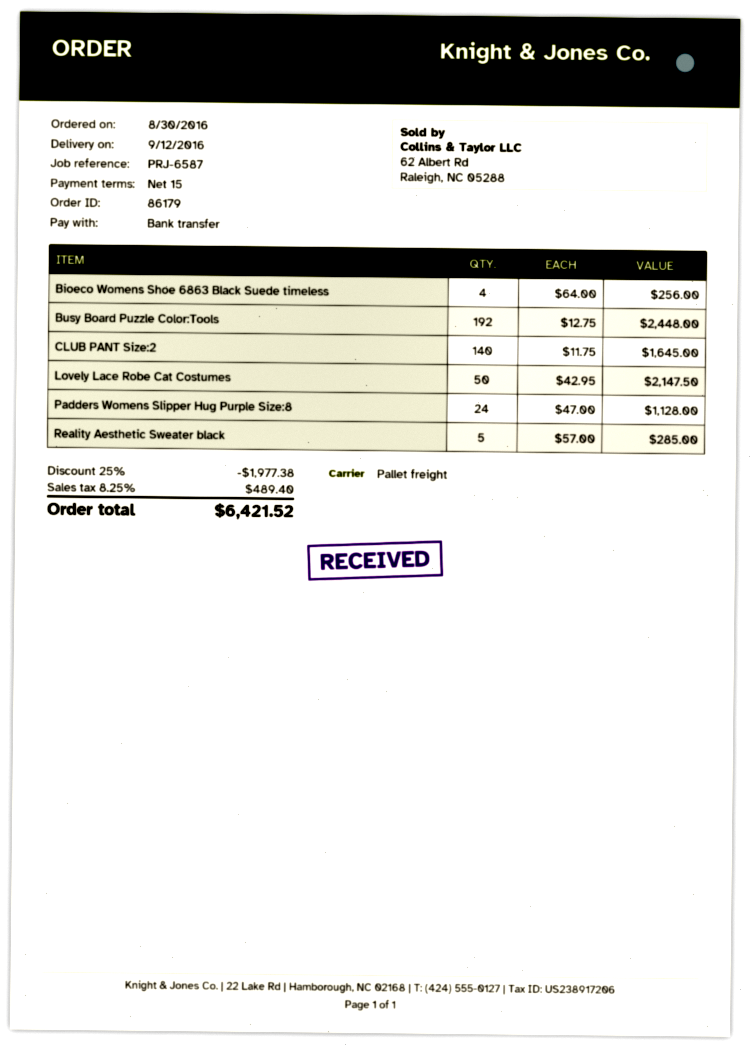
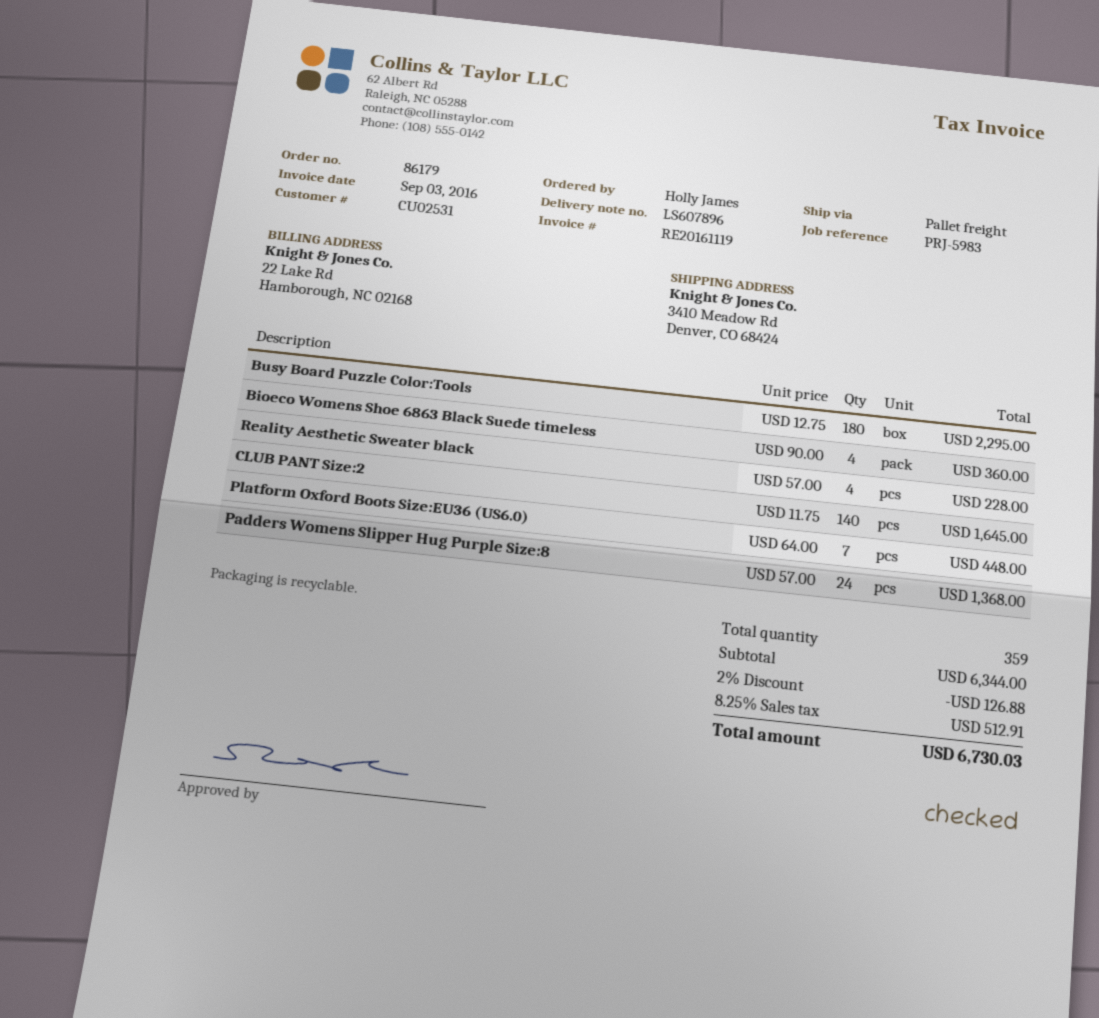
reference: PRJ-6587 -> PRJ-5983
Bioeco Womens Shoe 6863 Black Suede timeless: 4 x 64.00 = 256.00 -> 4 x 90.00 = 360.00
Busy Board Puzzle Color:Tools: 192 x 12.75 = 2448.00 -> 180 x 12.75 = 2295.00
Lovely Lace Robe Cat Costumes: 50 x 42.95 = 2147.50 -> none
Padders Womens Slipper Hug Purple Size:8: 24 x 47.00 = 1128.00 -> 24 x 57.00 = 1368.00
Reality Aesthetic Sweater black: 5 x 57.00 = 285.00 -> 4 x 57.00 = 228.00
Platform Oxford Boots Size:EU36 (US6.0): none -> 7 x 64.00 = 448.00
discount: 25% = 1977.38 -> 2% = 126.88
tax: 8.25% = 489.40 -> 8.25% = 512.91
total: 6421.52 -> 6730.03

